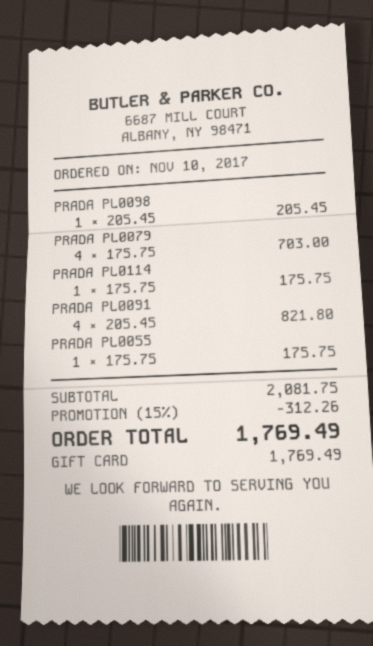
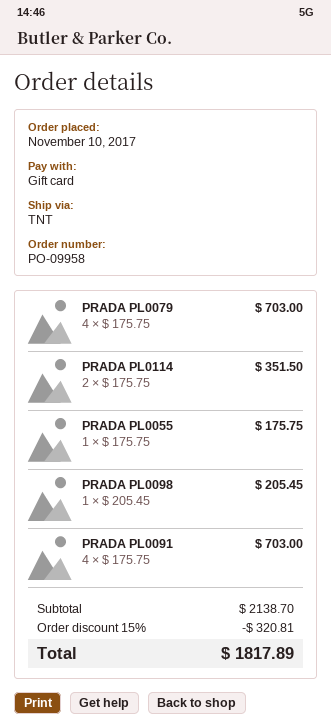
PRADA PL0114: 1 x 175.75 = 175.75 -> 2 x 175.75 = 351.50
PRADA PL0091: 4 x 205.45 = 821.80 -> 4 x 175.75 = 703.00
subtotal: 2081.75 -> 2138.70
discount: 15% = 312.26 -> 15% = 320.81
total: 1769.49 -> 1817.89

